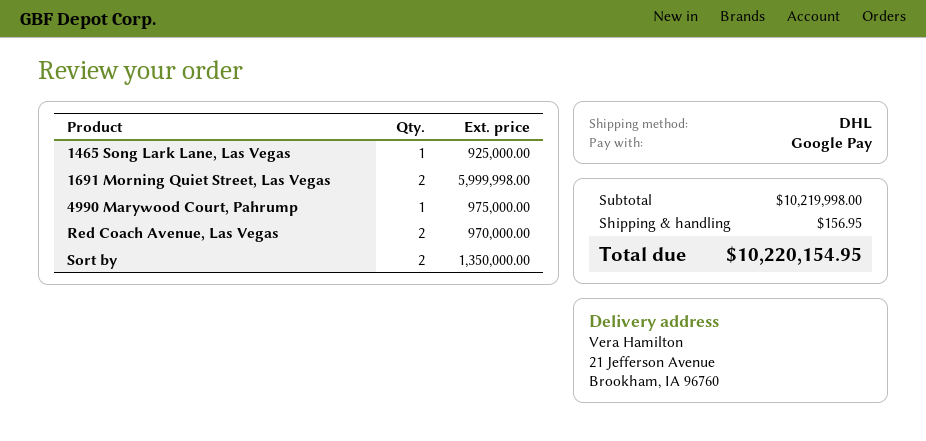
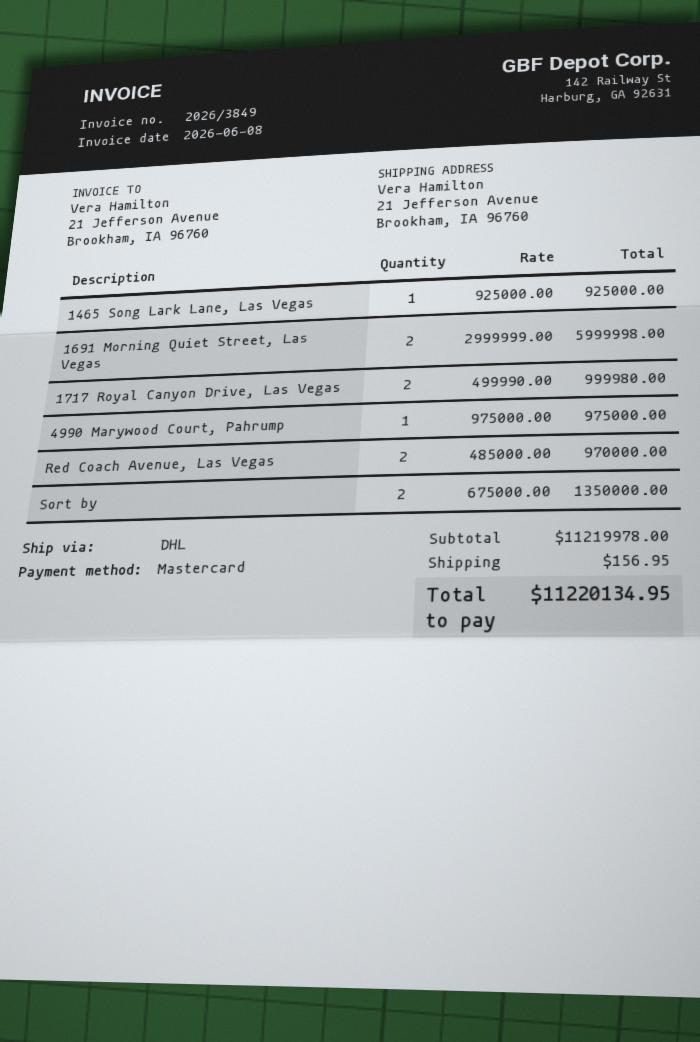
payment method: Google Pay -> Mastercard
1717 Royal Canyon Drive, Las Vegas: none -> 2 for 999980.00
subtotal: 10219998.00 -> 11219978.00
total: 10220154.95 -> 11220134.95

